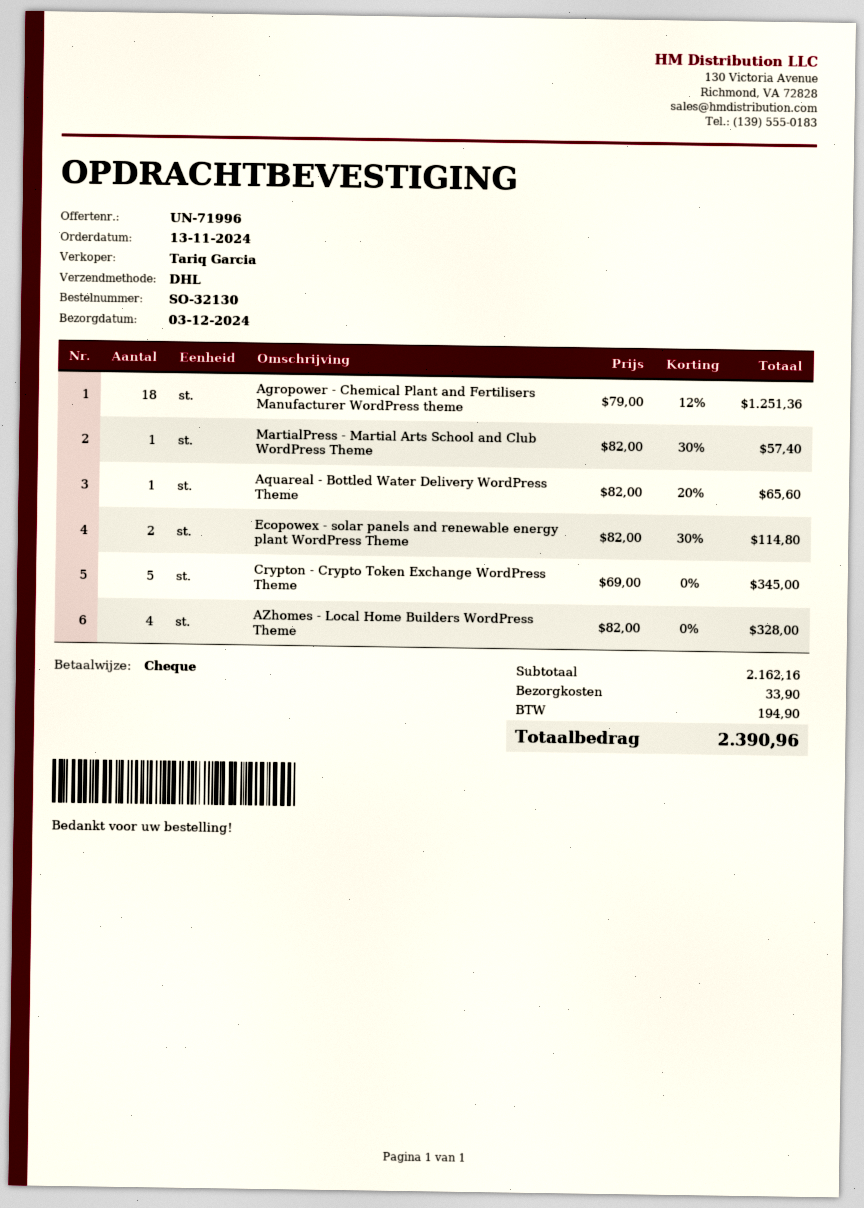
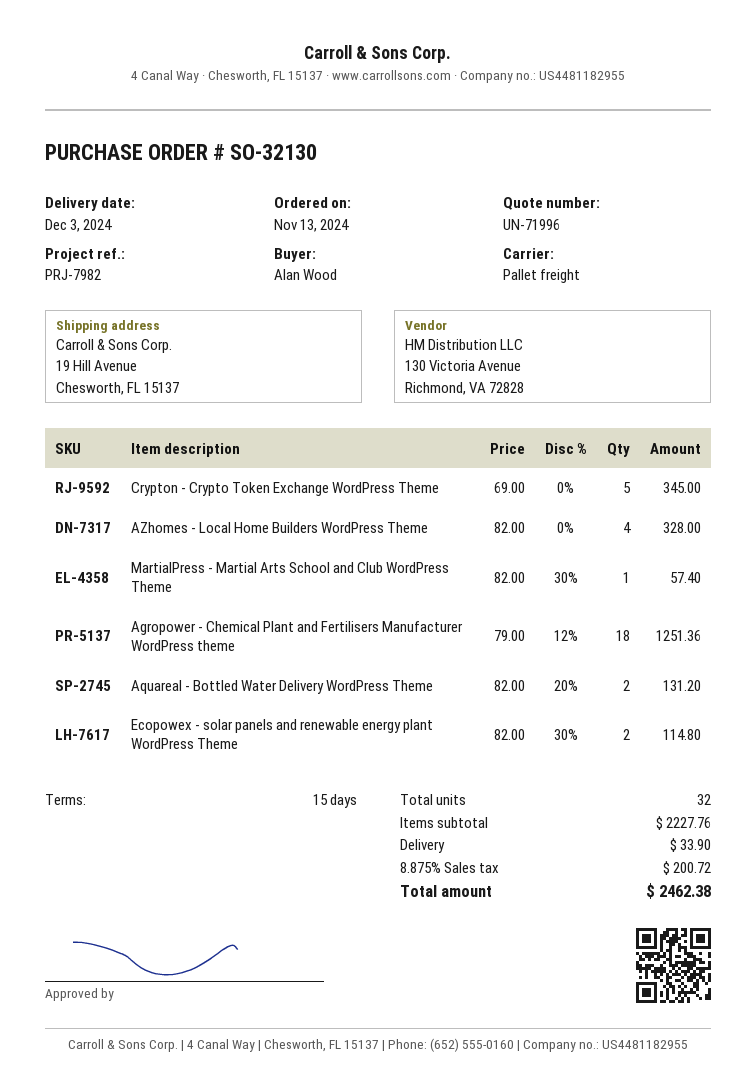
shipping method: DHL -> pallet freight
Aquareal - Bottled Water Delivery WordPress Theme: 1 x 82.00 - 20% = 65.60 -> 2 x 82.00 - 20% = 131.20
subtotal: 2162.16 -> 2227.76
tax: 194.90 -> 200.72
total: 2390.96 -> 2462.38

